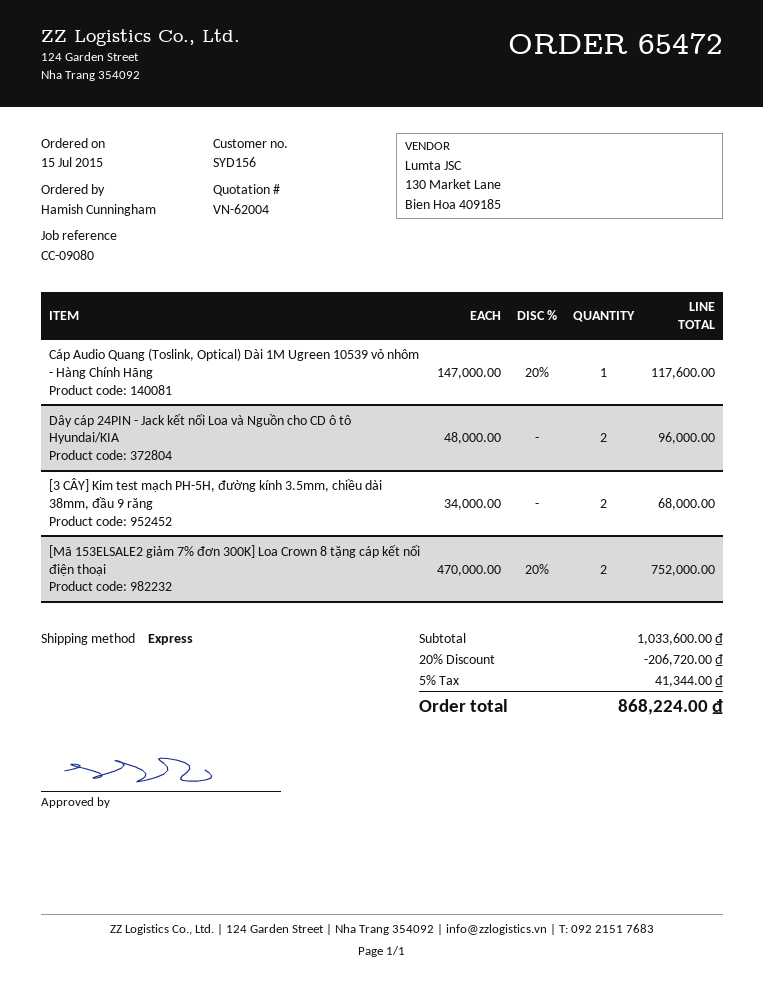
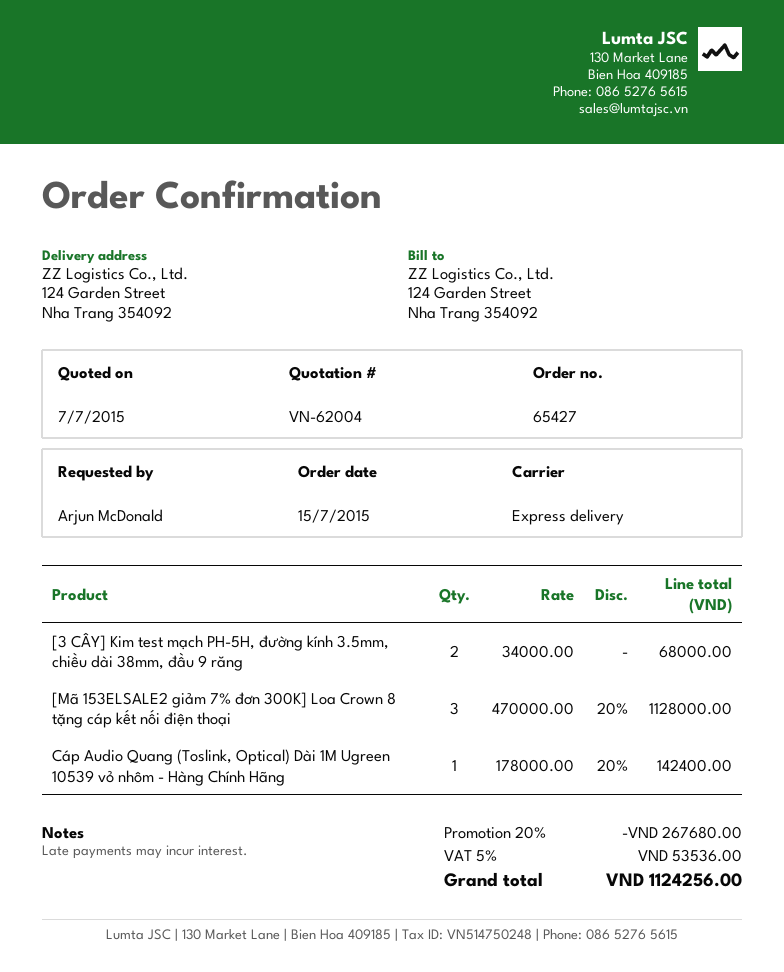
order number: 65472 -> 65427
ordered by: Hamish Cunningham -> Arjun McDonald
Cáp Audio Quang (Toslink, Optical) Dài 1M Ugreen 10539 vỏ nhôm - Hàng Chính Hãng: 1 x 147000.00 - 20% = 117600.00 -> 1 x 178000.00 - 20% = 142400.00
Dây cáp 24PIN - Jack kết nối Loa và Nguồn cho CD ô tô Hyundai/KIA: 2 x 48000.00 = 96000.00 -> none
[Mã 153ELSALE2 giảm 7% đơn 300K] Loa Crown 8 tặng cáp kết nối điện thoại: 2 x 470000.00 - 20% = 752000.00 -> 3 x 470000.00 - 20% = 1128000.00
discount: 20% = 206720.00 -> 20% = 267680.00
tax: 5% = 41344.00 -> 5% = 53536.00
total: 868224.00 -> 1124256.00

